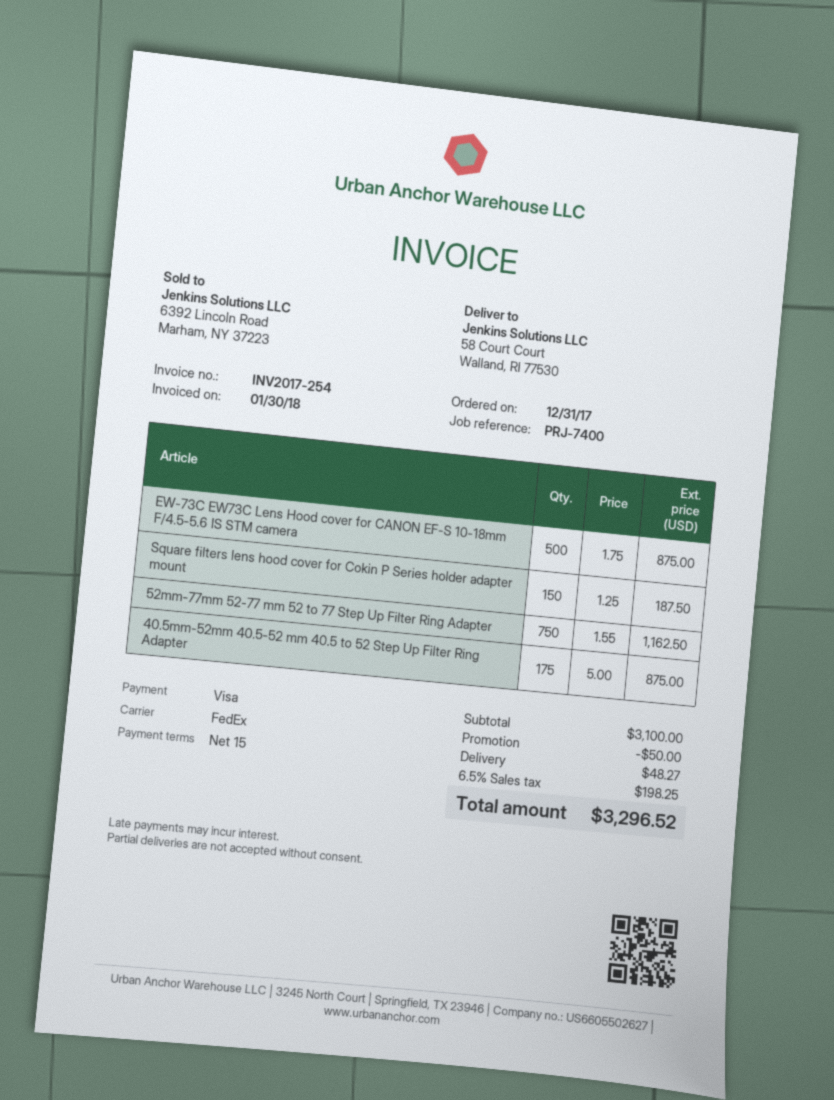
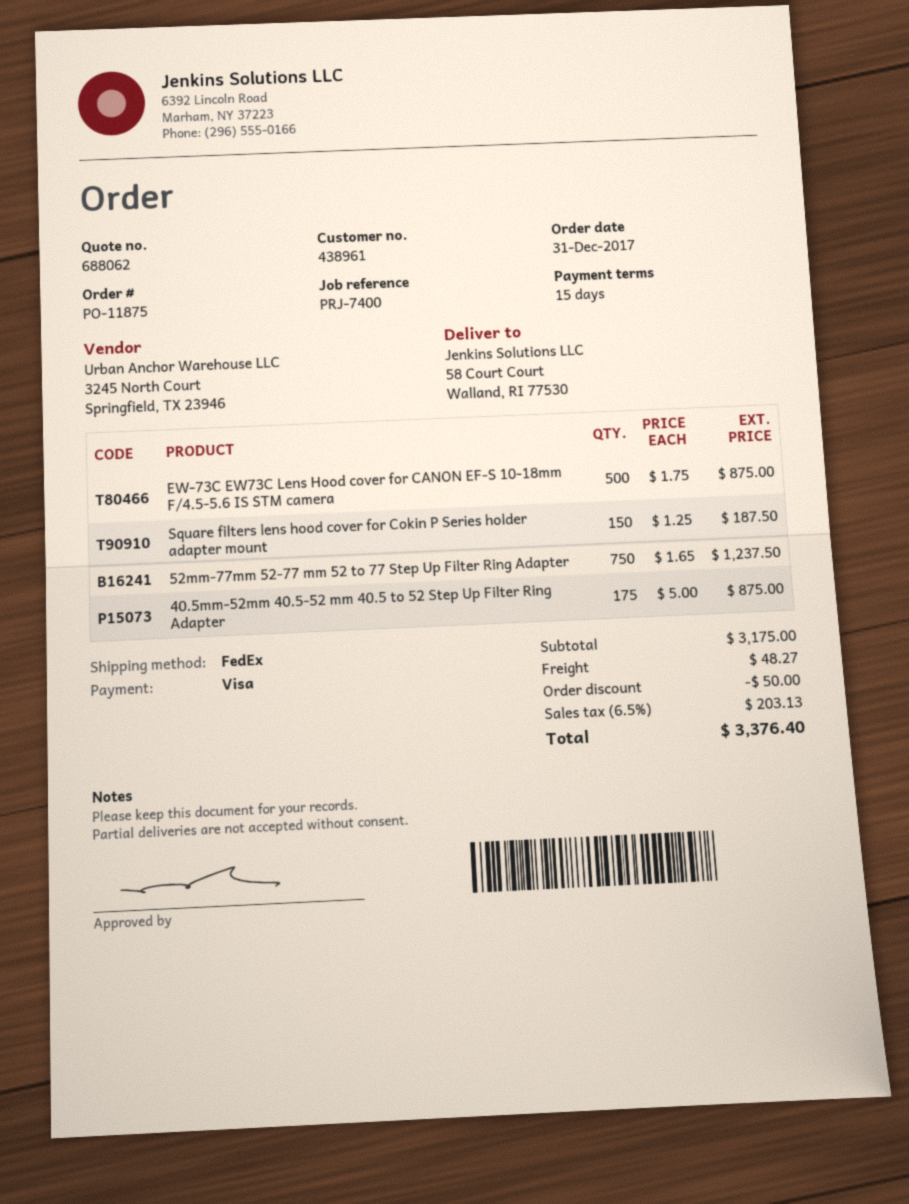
52mm-77mm 52-77 mm 52 to 77 Step Up Filter Ring Adapter: 750 x 1.55 = 1162.50 -> 750 x 1.65 = 1237.50
subtotal: 3100.00 -> 3175.00
tax: 6.5% = 198.25 -> 6.5% = 203.13
total: 3296.52 -> 3376.40

